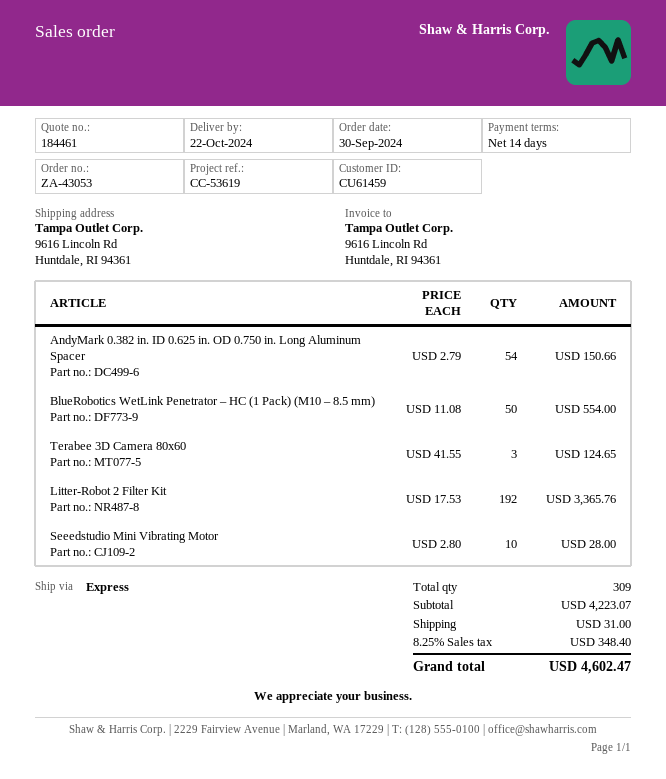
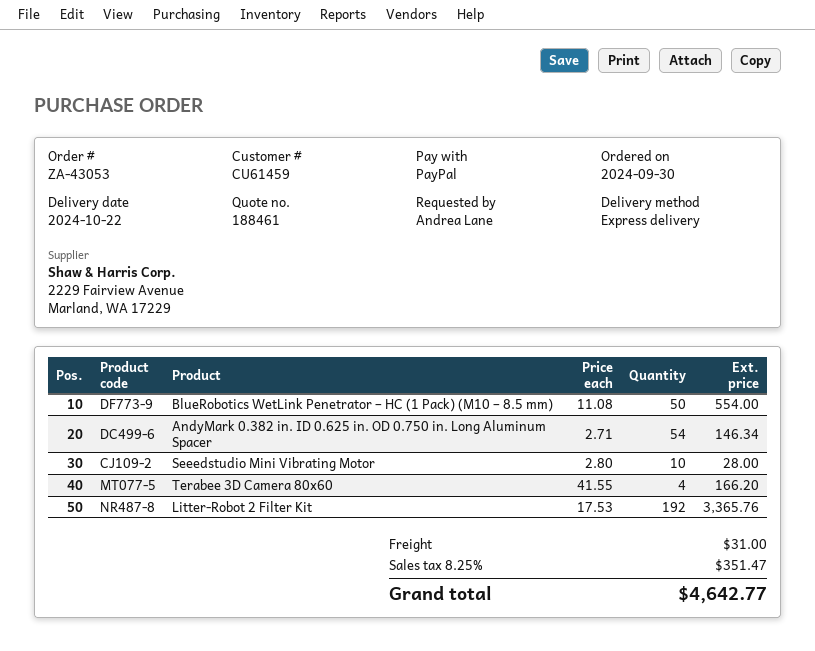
quote number: 184461 -> 188461
AndyMark 0.382 in. ID 0.625 in. OD 0.750 in. Long Aluminum Spacer: 54 x 2.79 = 150.66 -> 54 x 2.71 = 146.34
Terabee 3D Camera 80x60: 3 x 41.55 = 124.65 -> 4 x 41.55 = 166.20
tax: 8.25% = 348.40 -> 8.25% = 351.47
total: 4602.47 -> 4642.77

